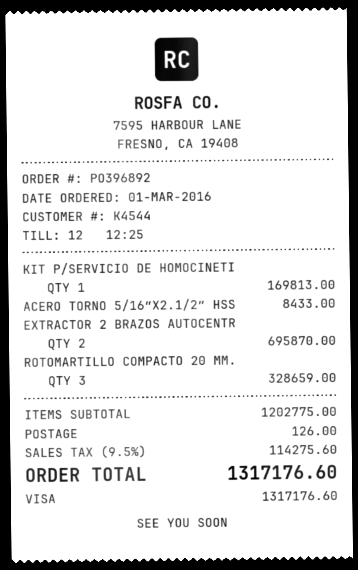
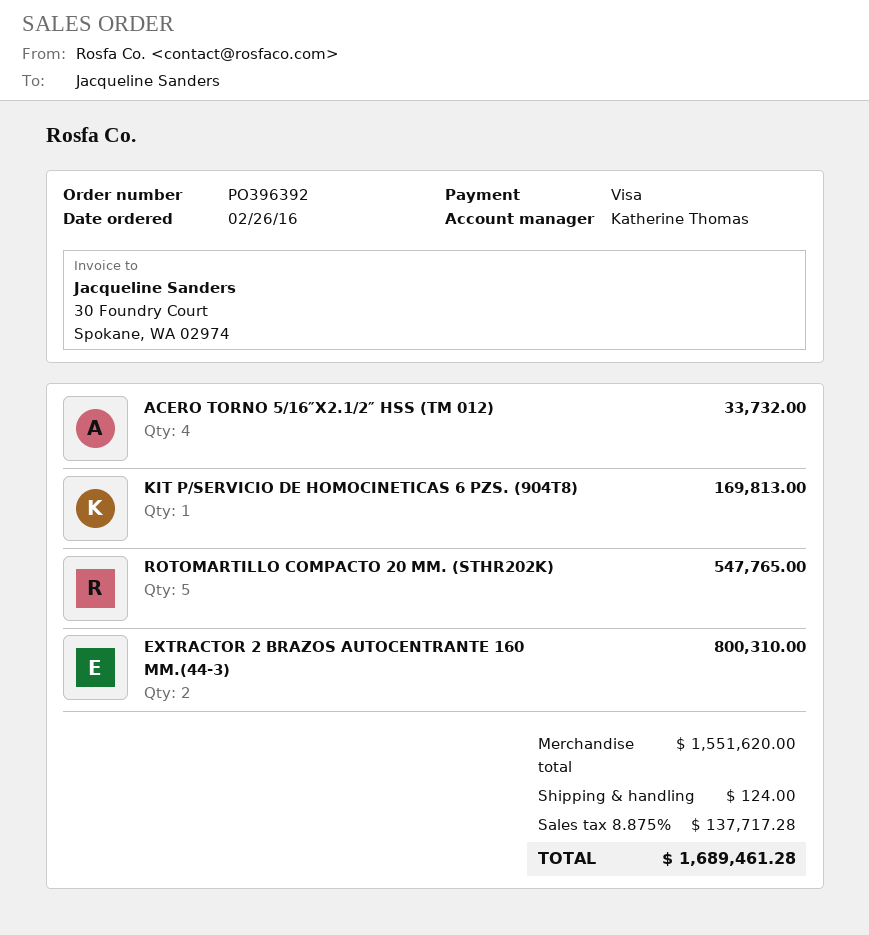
order number: PO396892 -> PO396392
order date: 2016-03-01 -> 2016-02-26
ACERO TORNO 5/16″X2.1/2″ HSS: 1 for 8433.00 -> 4 for 33732.00
EXTRACTOR 2 BRAZOS AUTOCENTR: 2 for 695870.00 -> 2 for 800310.00
ROTOMARTILLO COMPACTO 20 MM.: 3 for 328659.00 -> 5 for 547765.00
subtotal: 1202775.00 -> 1551620.00
shipping: 126.00 -> 124.00
tax: 9.5% = 114275.60 -> 8.875% = 137717.28
total: 1317176.60 -> 1689461.28

